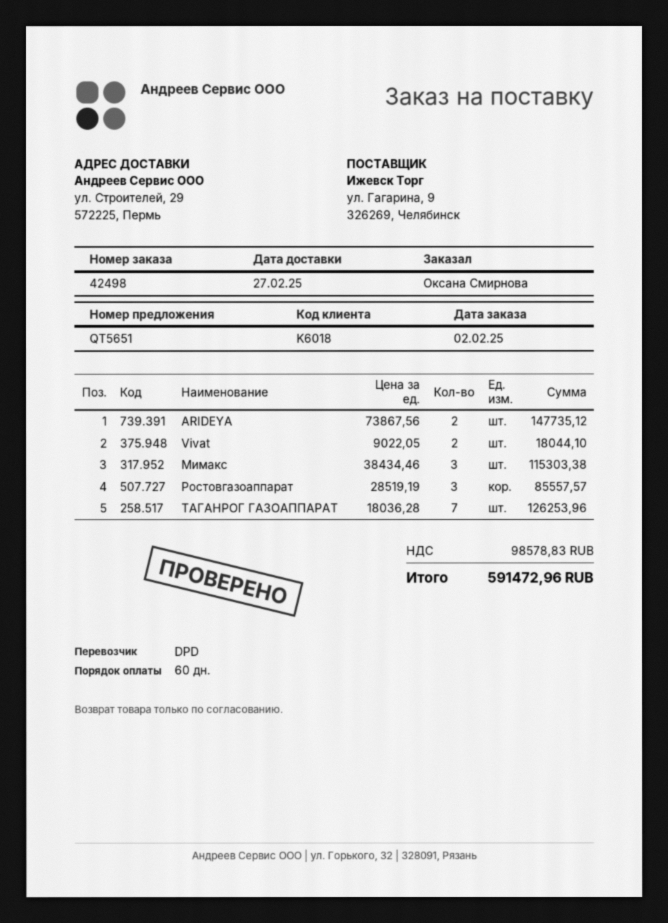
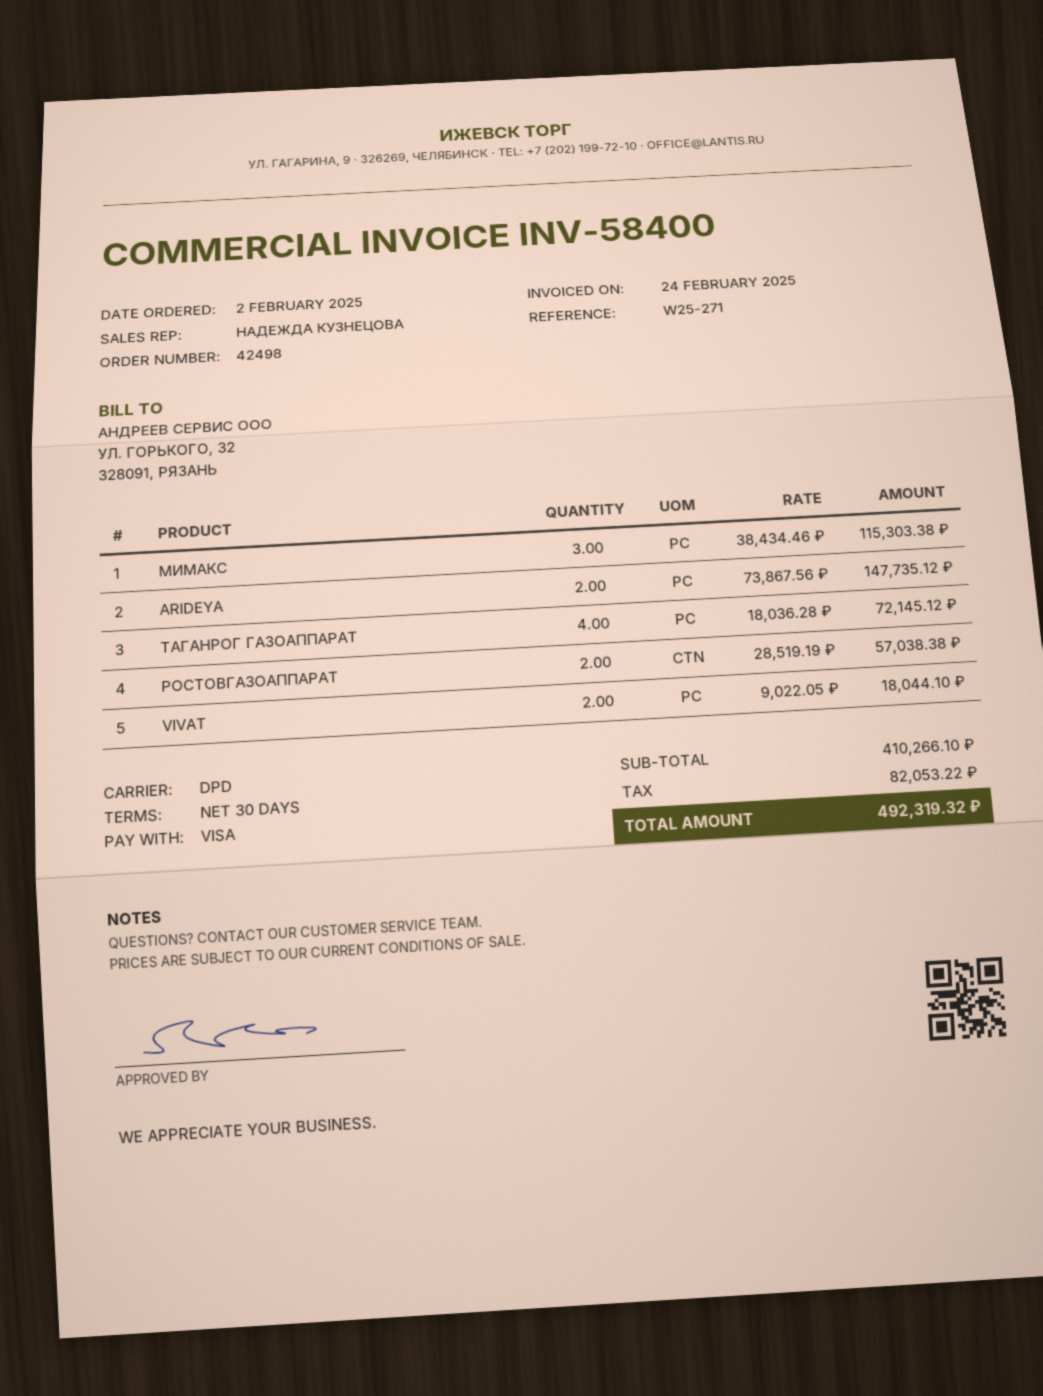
payment terms: 60 days -> 30 days
Ростовгазоаппарат: 3 x 28519.19 = 85557.57 -> 2 x 28519.19 = 57038.38
ТАГАНРОГ ГАЗОАППАРАТ: 7 x 18036.28 = 126253.96 -> 4 x 18036.28 = 72145.12
tax: 98578.83 -> 82053.22
total: 591472.96 -> 492319.32

